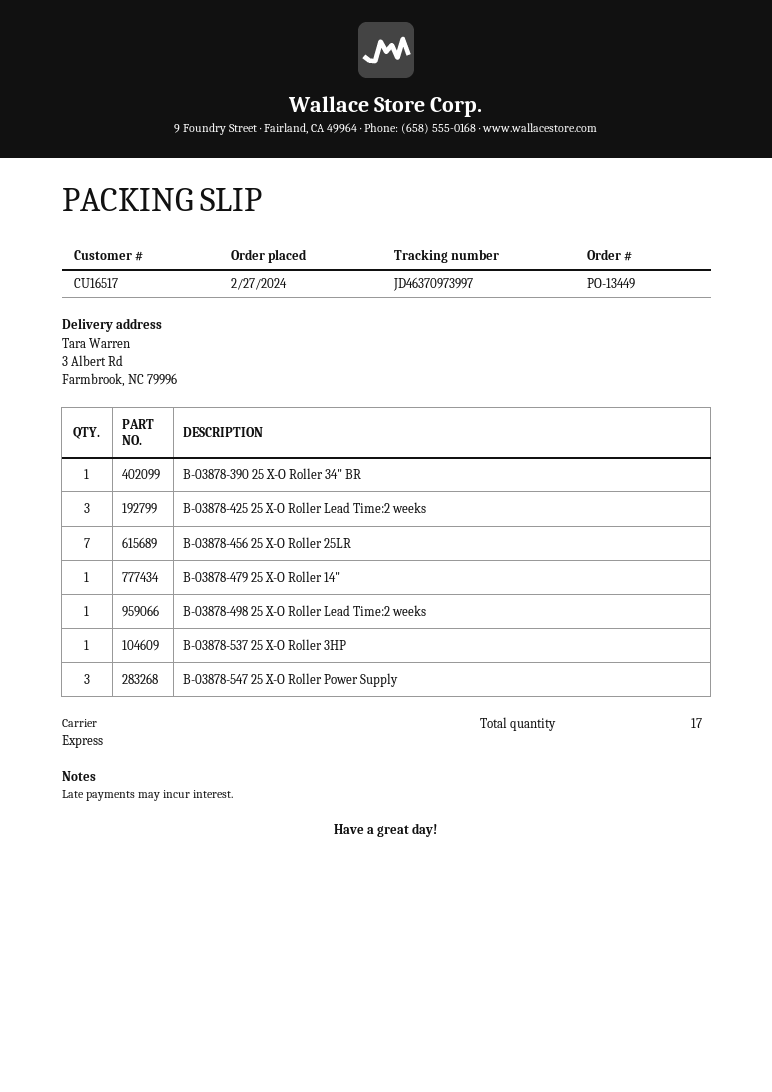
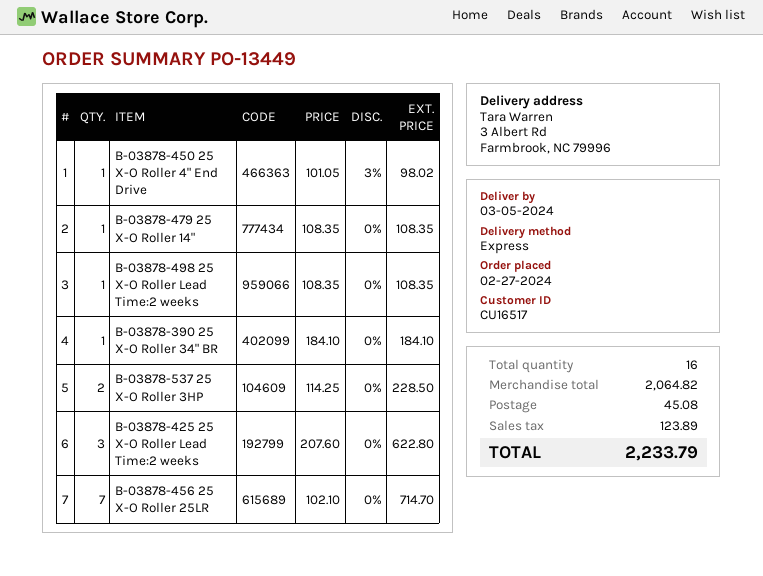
B-03878-537 25 X-O Roller 3HP: 1 -> 2
B-03878-547 25 X-O Roller Power Supply: 3 -> none
B-03878-450 25 X-O Roller 4" End Drive: none -> 1
total quantity: 17 -> 16

